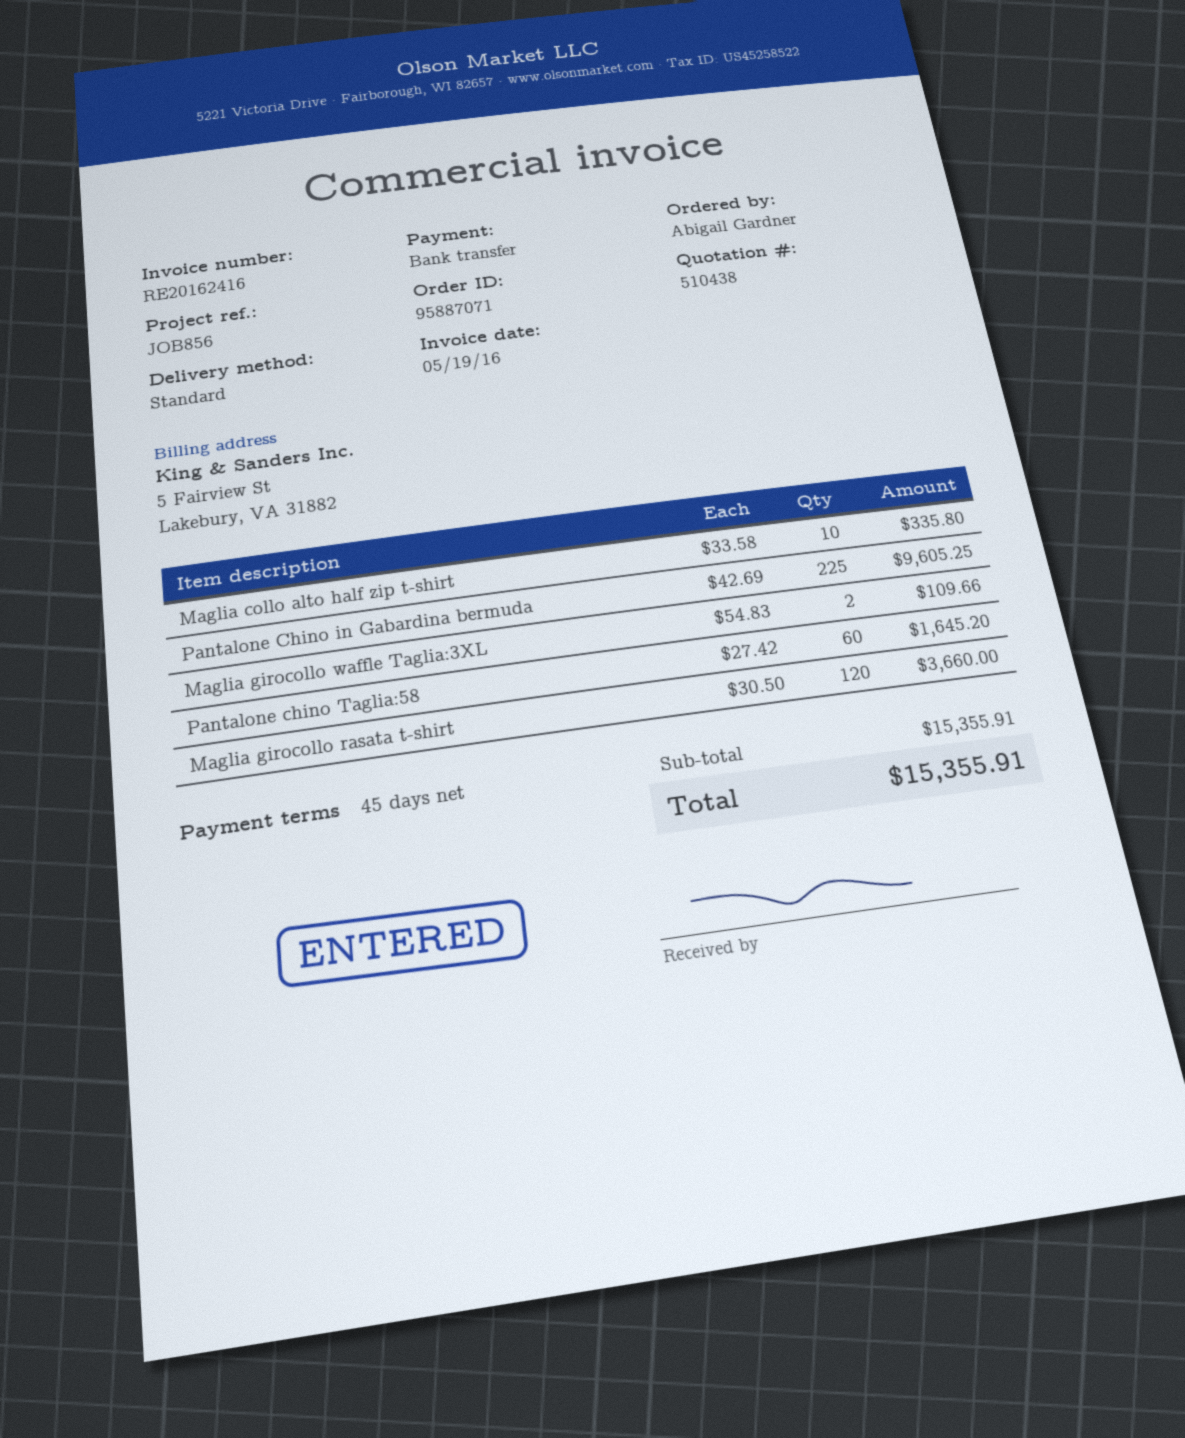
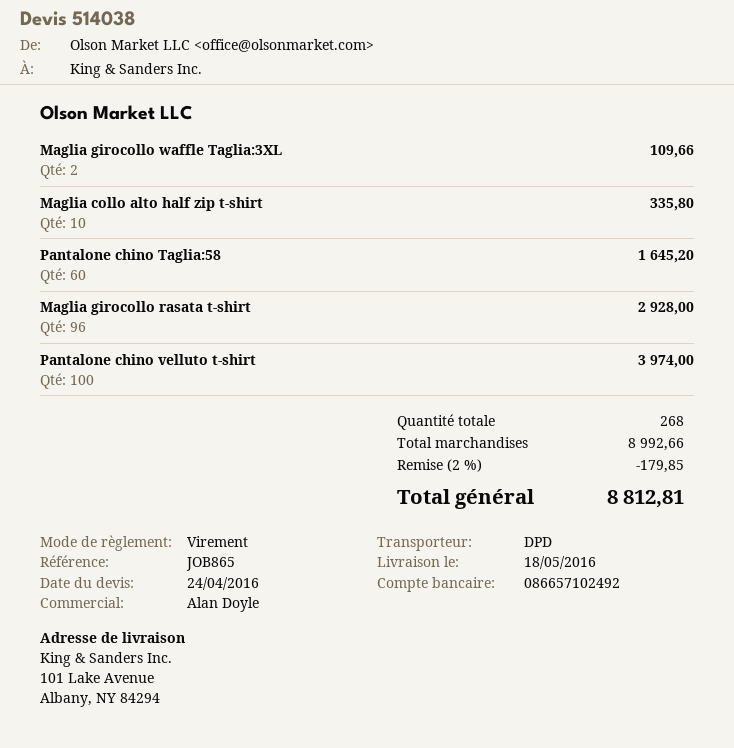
quote number: 510438 -> 514038
reference: JOB856 -> JOB865
shipping method: standard -> DPD
Pantalone Chino in Gabardina bermuda: 225 for 9605.25 -> none
Maglia girocollo rasata t-shirt: 120 for 3660.00 -> 96 for 2928.00
Pantalone chino velluto t-shirt: none -> 100 for 3974.00
subtotal: 15355.91 -> 8992.66
discount: none -> 2% = 179.85
total: 15355.91 -> 8812.81

